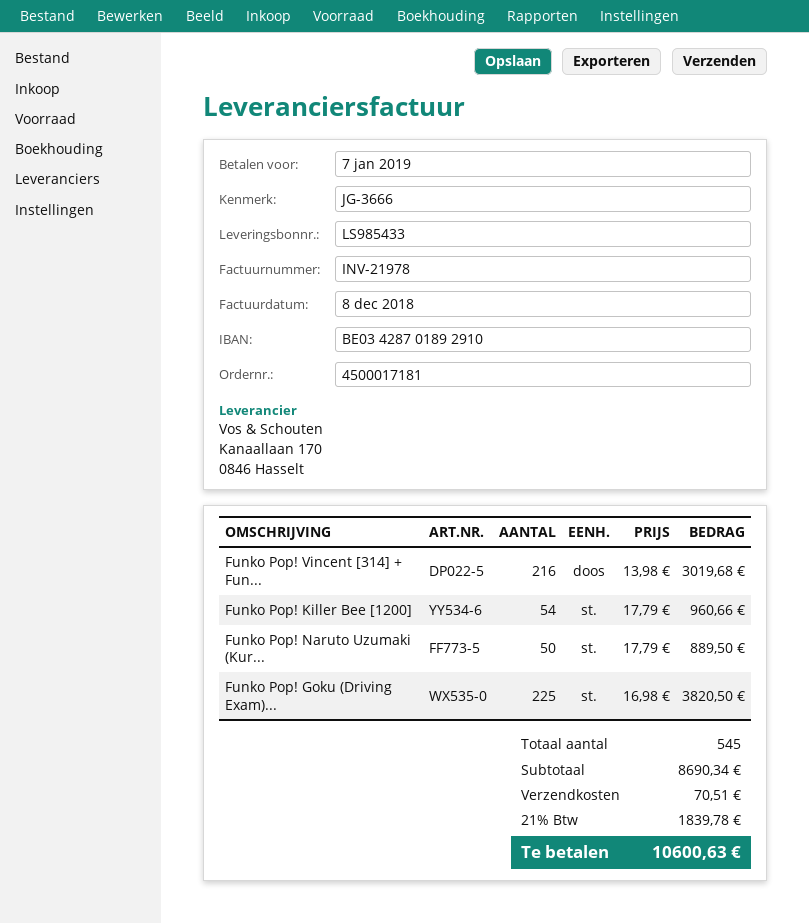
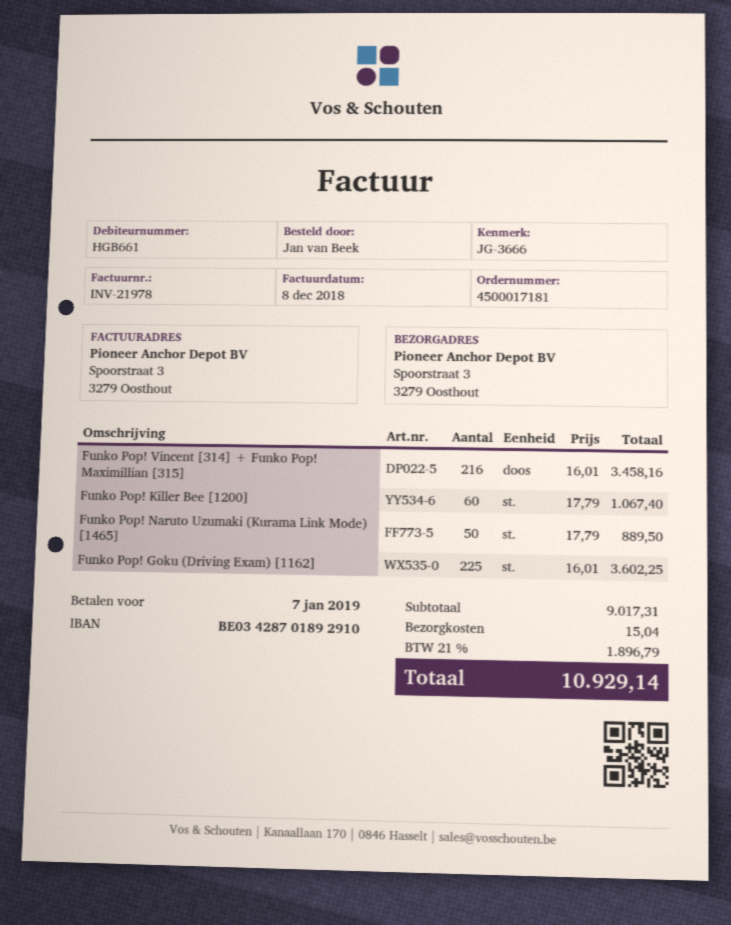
Funko Pop! Vincent [314] + Fun...: 216 x 13.98 = 3019.68 -> 216 x 16.01 = 3458.16
Funko Pop! Killer Bee [1200]: 54 x 17.79 = 960.66 -> 60 x 17.79 = 1067.40
Funko Pop! Goku (Driving Exam)...: 225 x 16.98 = 3820.50 -> 225 x 16.01 = 3602.25
subtotal: 8690.34 -> 9017.31
shipping: 70.51 -> 15.04
tax: 21% = 1839.78 -> 21% = 1896.79
total: 10600.63 -> 10929.14

